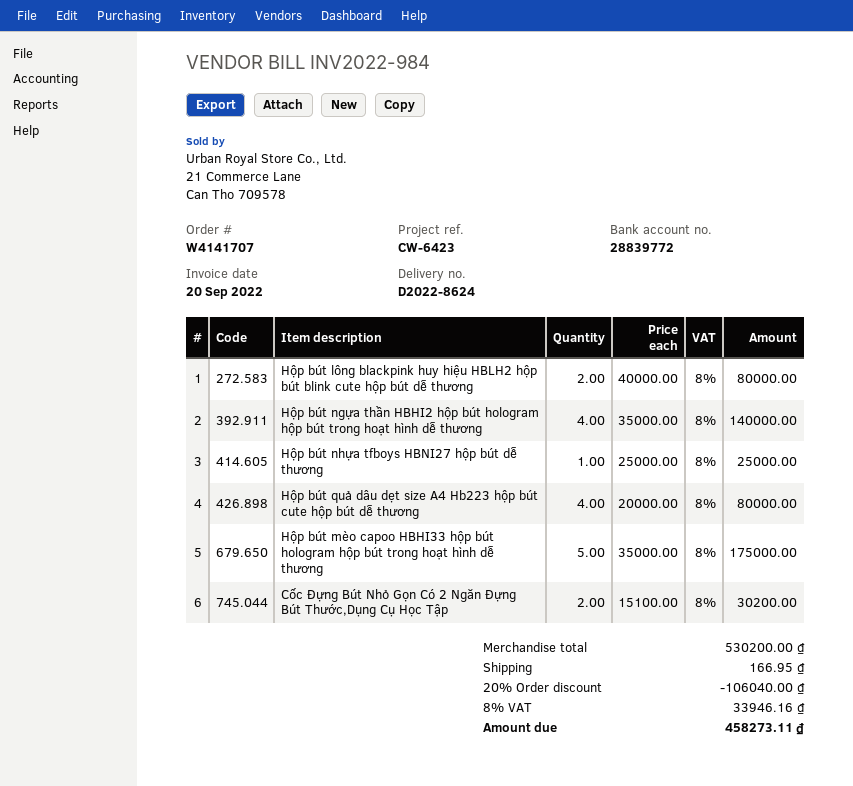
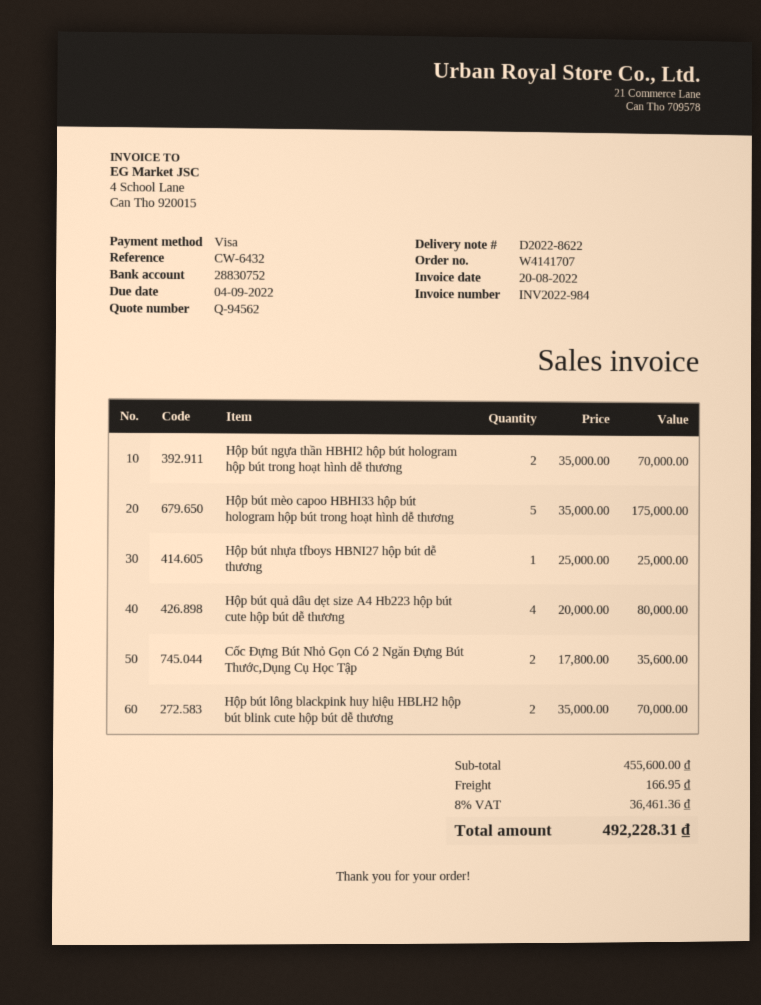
delivery note number: D2022-8624 -> D2022-8622
invoice date: 2022-09-20 -> 2022-08-20
reference: CW-6423 -> CW-6432
bank account: 28839772 -> 28830752
Hộp bút lông blackpink huy hiệu HBLH2 hộp bút blink cute hộp bút dễ thương: 2 x 40000.00 = 80000.00 -> 2 x 35000.00 = 70000.00
Hộp bút ngựa thần HBHI2 hộp bút hologram hộp bút trong hoạt hình dễ thương: 4 x 35000.00 = 140000.00 -> 2 x 35000.00 = 70000.00
Cốc Đựng Bút Nhỏ Gọn Có 2 Ngăn Đựng Bút Thước,Dụng Cụ Học Tập: 2 x 15100.00 = 30200.00 -> 2 x 17800.00 = 35600.00
subtotal: 530200.00 -> 455600.00
discount: 20% = 106040.00 -> none
tax: 8% = 33946.16 -> 8% = 36461.36
total: 458273.11 -> 492228.31

